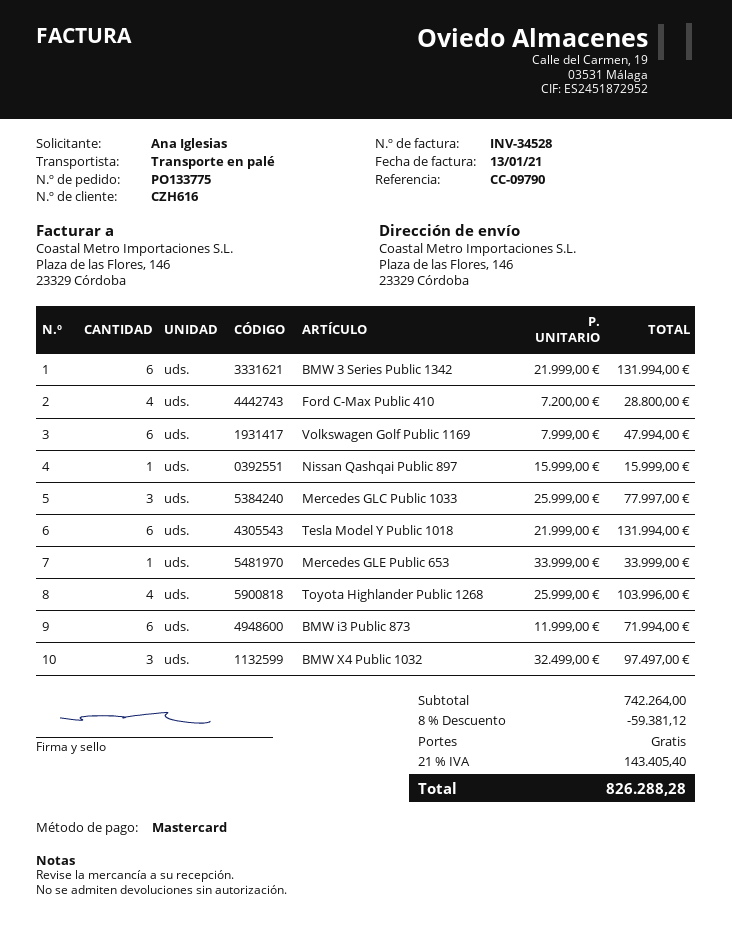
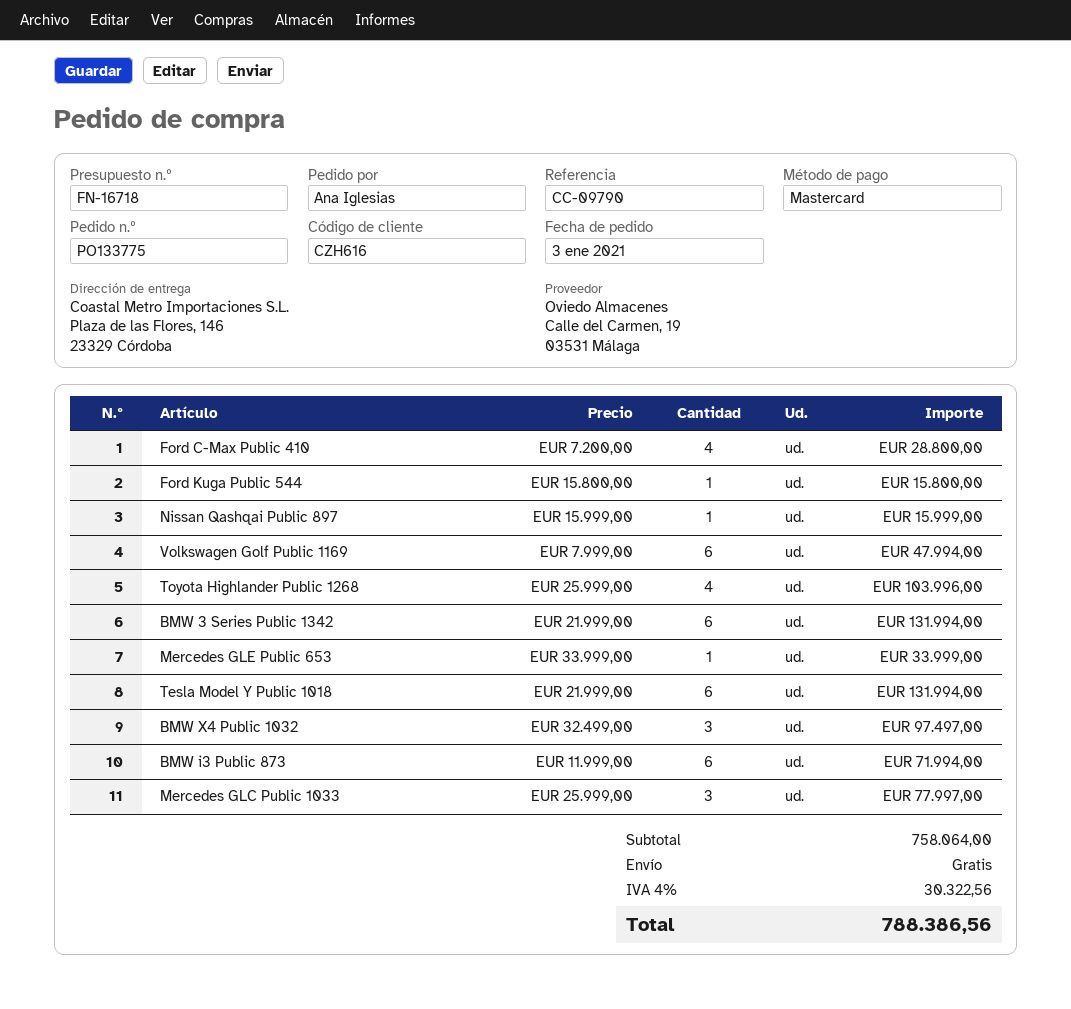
Ford Kuga Public 544: none -> 1 x 15800.00 = 15800.00
subtotal: 742264.00 -> 758064.00
discount: 8% = 59381.12 -> none
tax: 21% = 143405.40 -> 4% = 30322.56
total: 826288.28 -> 788386.56

